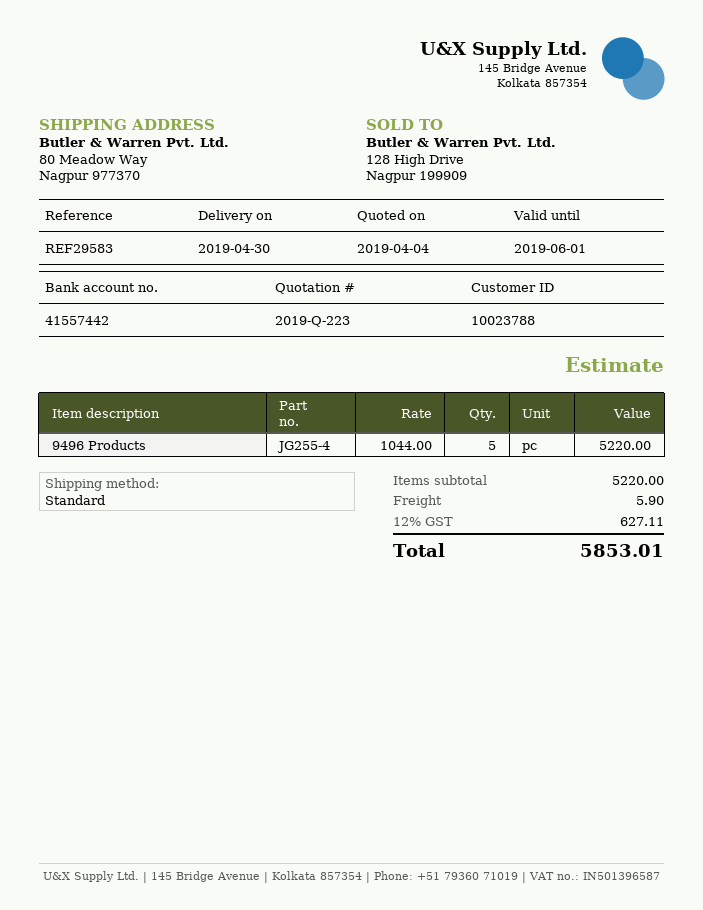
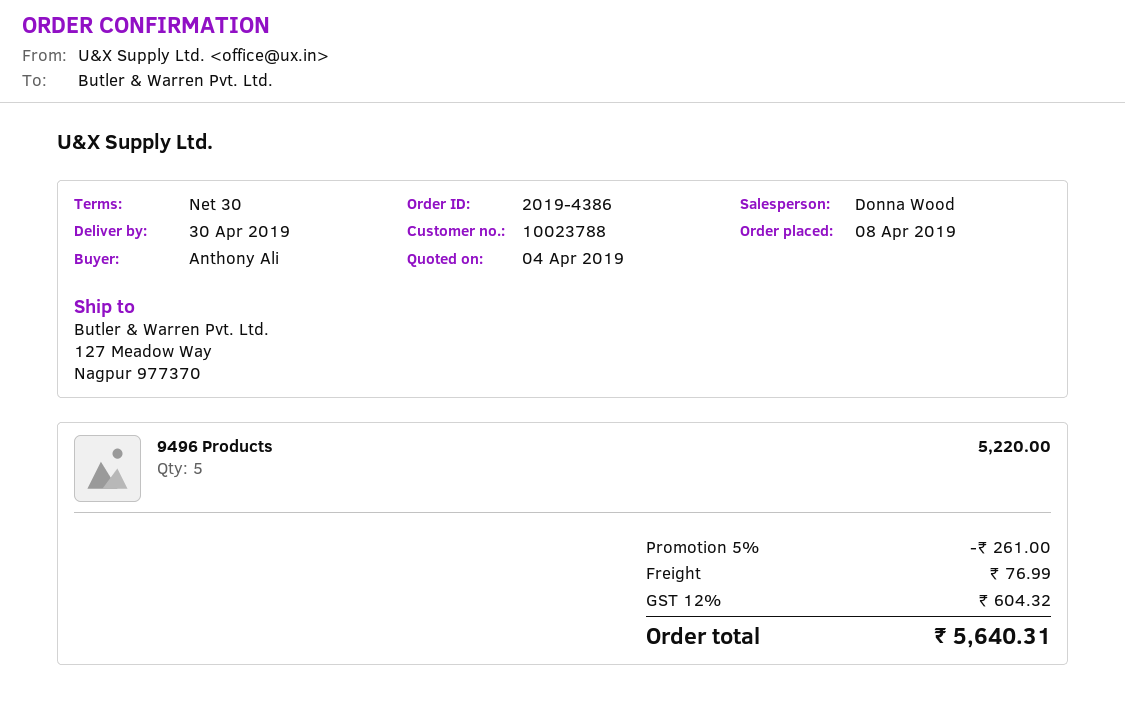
ship to: 80 Meadow Way, Nagpur 977370 -> 127 Meadow Way, Nagpur 977370
discount: none -> 5% = 261.00
shipping: 5.90 -> 76.99
tax: 12% = 627.11 -> 12% = 604.32
total: 5853.01 -> 5640.31

